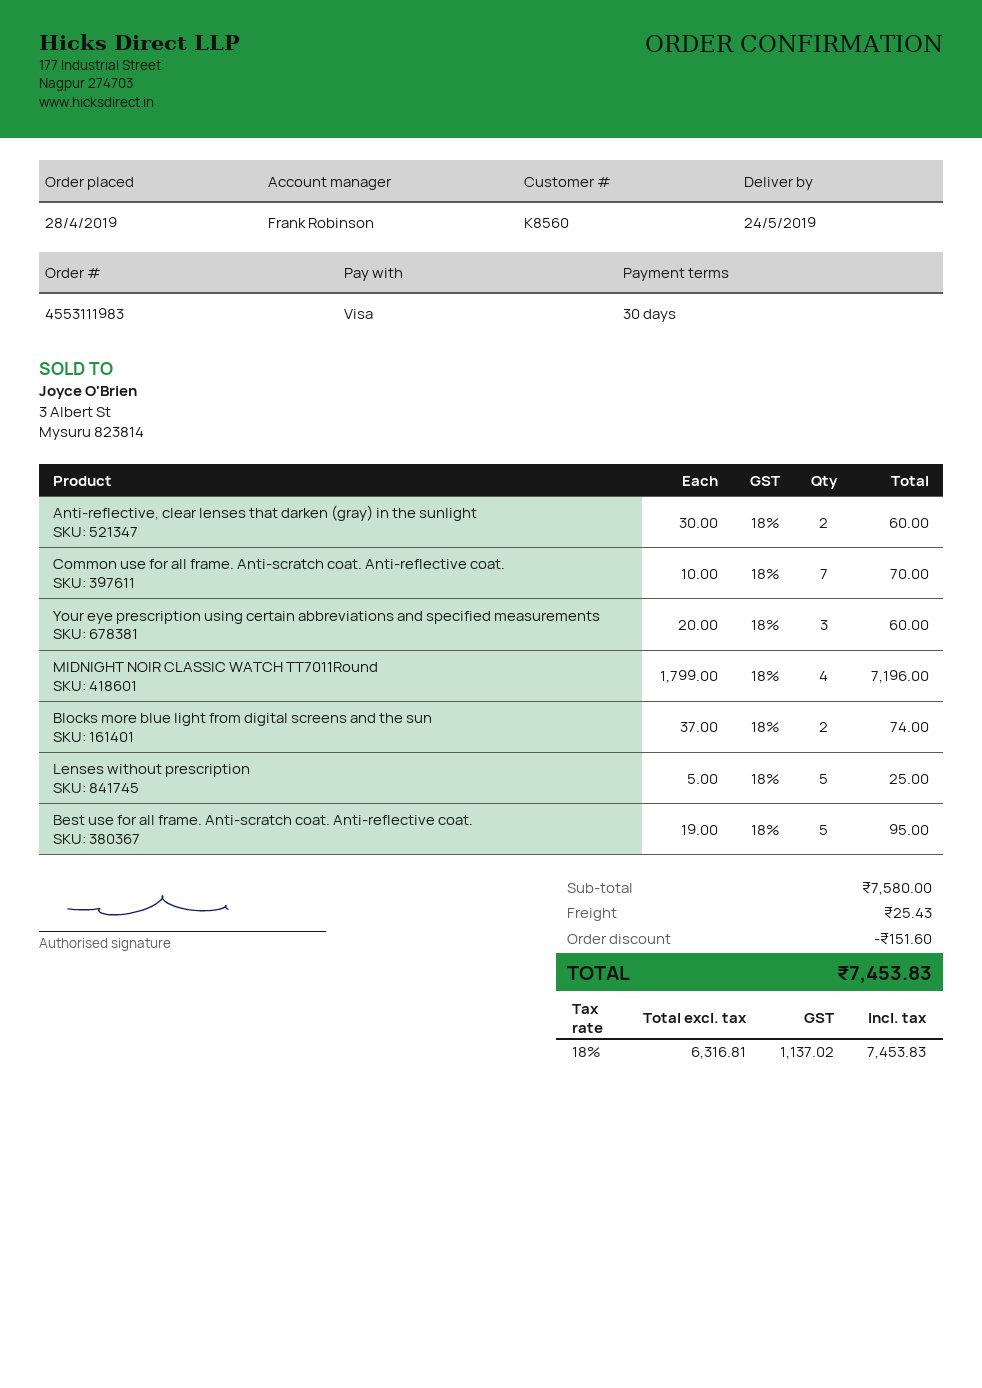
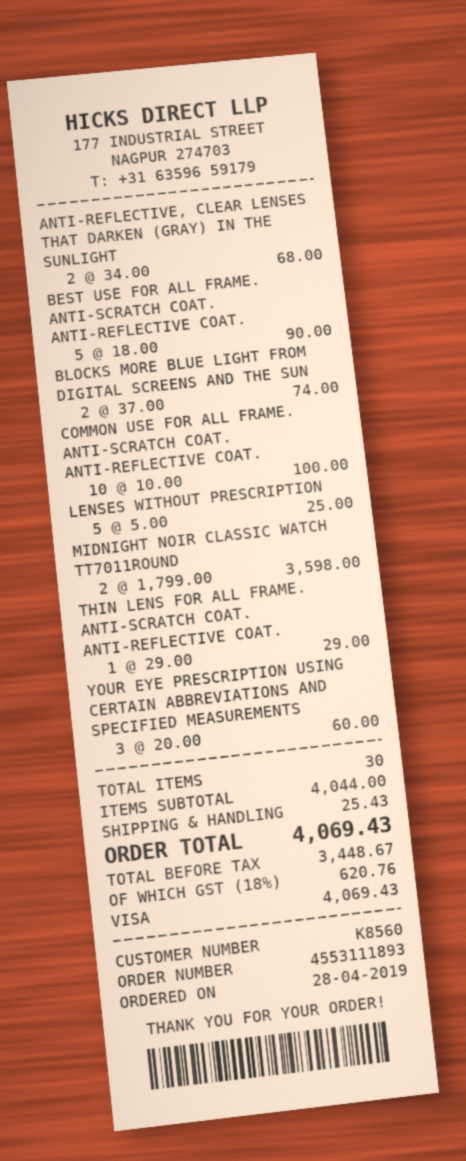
order number: 4553111983 -> 4553111893
Anti-reflective, clear lenses that darken (gray) in the sunlight: 2 x 30.00 = 60.00 -> 2 x 34.00 = 68.00
Common use for all frame. Anti-scratch coat. Anti-reflective coat.: 7 x 10.00 = 70.00 -> 10 x 10.00 = 100.00
MIDNIGHT NOIR CLASSIC WATCH TT7011Round: 4 x 1799.00 = 7196.00 -> 2 x 1799.00 = 3598.00
Best use for all frame. Anti-scratch coat. Anti-reflective coat.: 5 x 19.00 = 95.00 -> 5 x 18.00 = 90.00
THIN LENS FOR ALL FRAME. ANTI-SCRATCH COAT. ANTI-REFLECTIVE COAT.: none -> 1 x 29.00 = 29.00
subtotal: 7580.00 -> 4044.00
discount: 151.60 -> none
net: 6316.81 -> 3448.67
tax: 18% = 1137.02 -> 18% = 620.76
total: 7453.83 -> 4069.43

